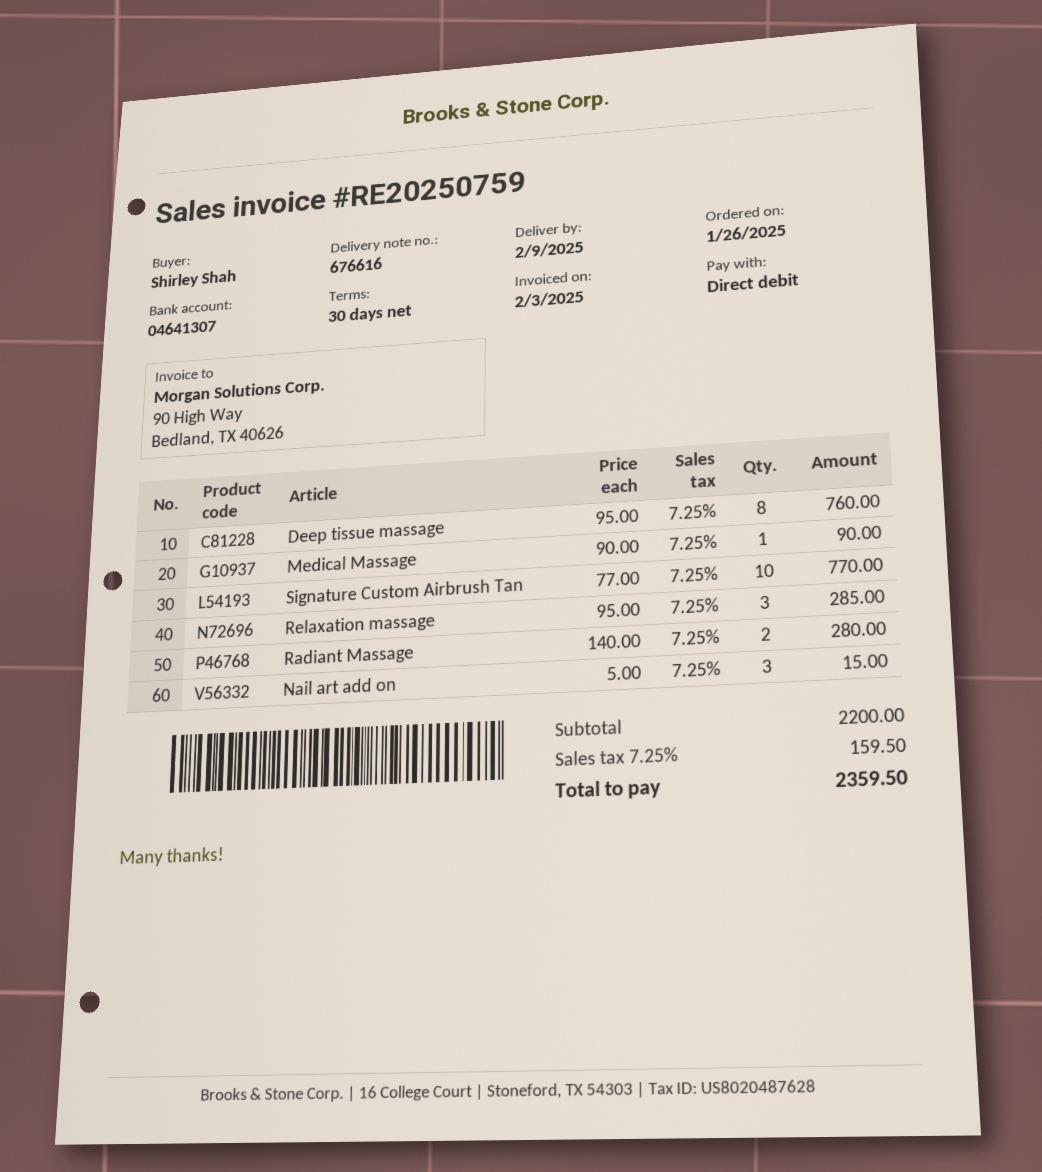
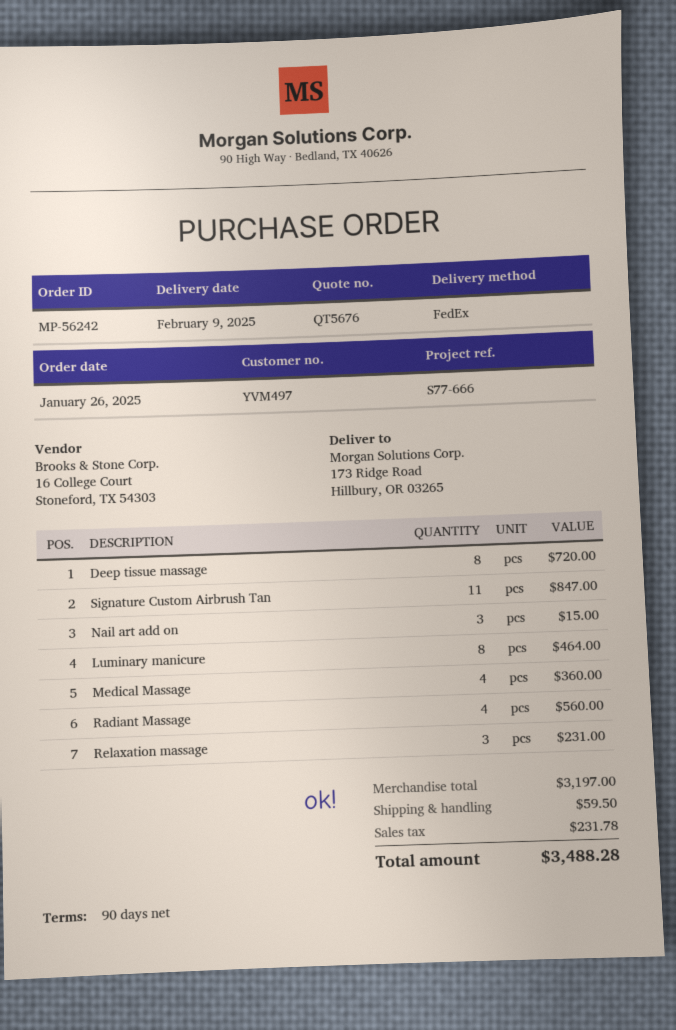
payment terms: 30 days -> 90 days
Deep tissue massage: 8 for 760.00 -> 8 for 720.00
Medical Massage: 1 for 90.00 -> 4 for 360.00
Signature Custom Airbrush Tan: 10 for 770.00 -> 11 for 847.00
Relaxation massage: 3 for 285.00 -> 3 for 231.00
Radiant Massage: 2 for 280.00 -> 4 for 560.00
Luminary manicure: none -> 8 for 464.00
subtotal: 2200.00 -> 3197.00
shipping: none -> 59.50
tax: 159.50 -> 231.78
total: 2359.50 -> 3488.28

